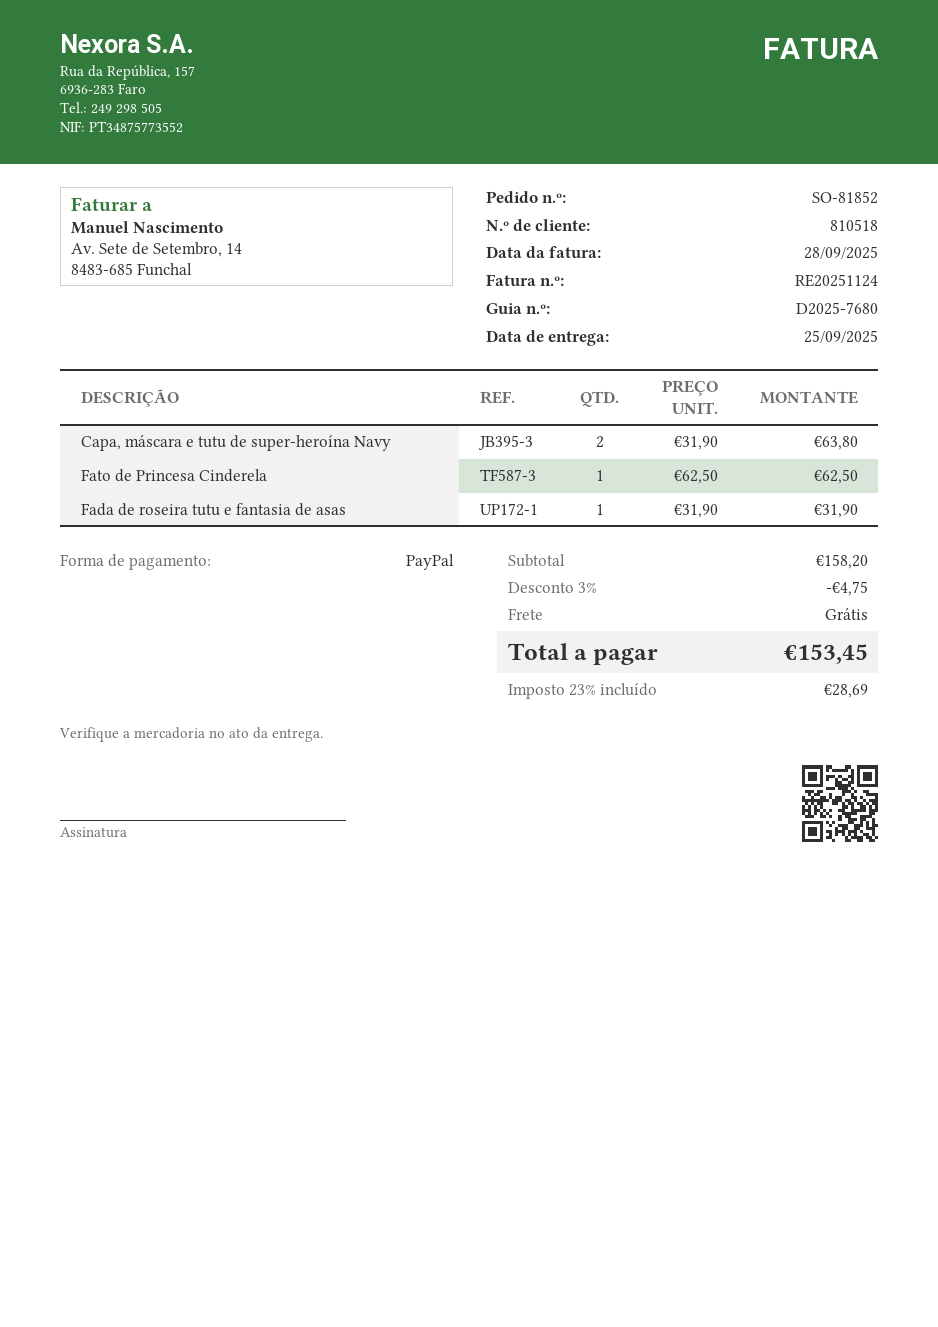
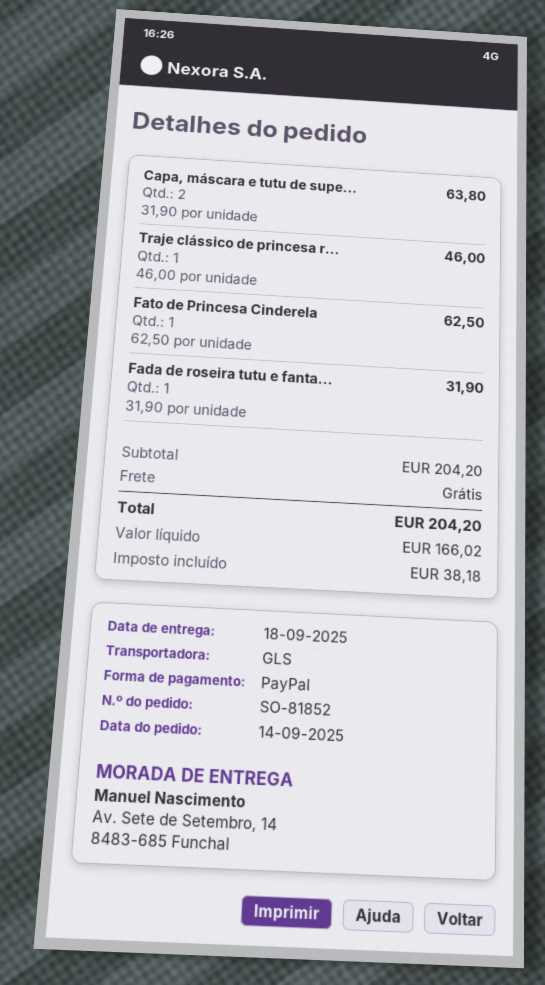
delivery date: 2025-09-25 -> 2025-09-18
Traje clássico de princesa r...: none -> 1 x 46.00 = 46.00
subtotal: 158.20 -> 204.20
discount: 3% = 4.75 -> none
tax: 28.69 -> 38.18
total: 153.45 -> 204.20

